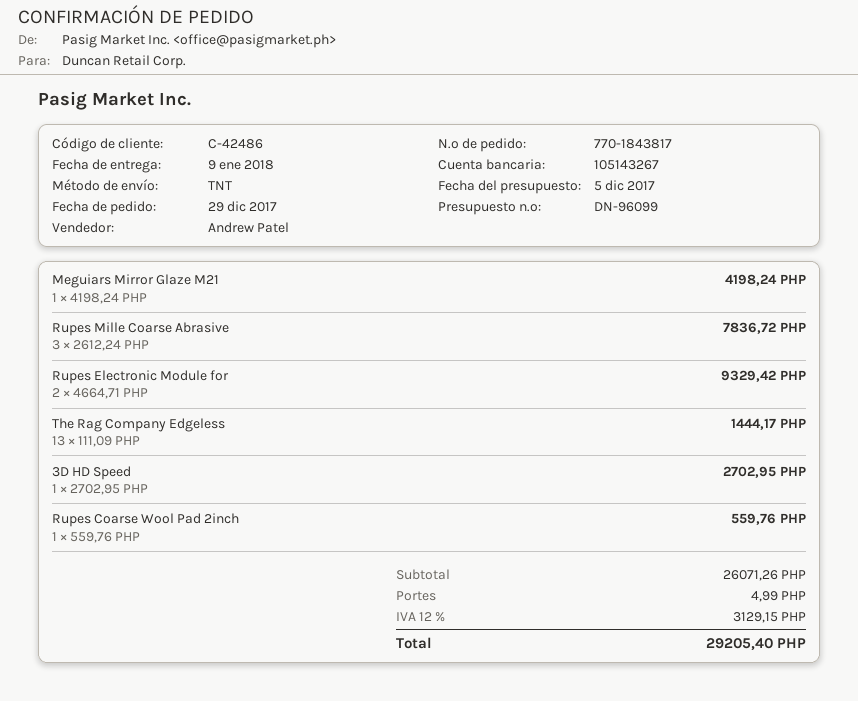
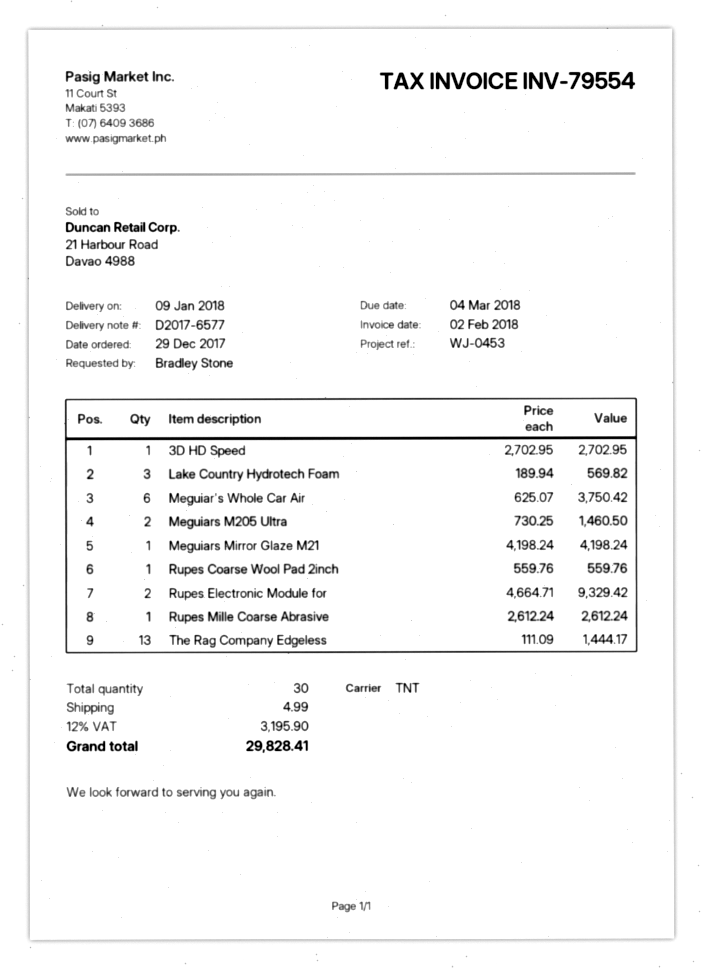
Rupes Mille Coarse Abrasive: 3 x 2612.24 = 7836.72 -> 1 x 2612.24 = 2612.24
Lake Country Hydrotech Foam: none -> 3 x 189.94 = 569.82
Meguiar's Whole Car Air: none -> 6 x 625.07 = 3750.42
Meguiars M205 Ultra: none -> 2 x 730.25 = 1460.50
tax: 12% = 3129.15 -> 12% = 3195.90
total: 29205.40 -> 29828.41

